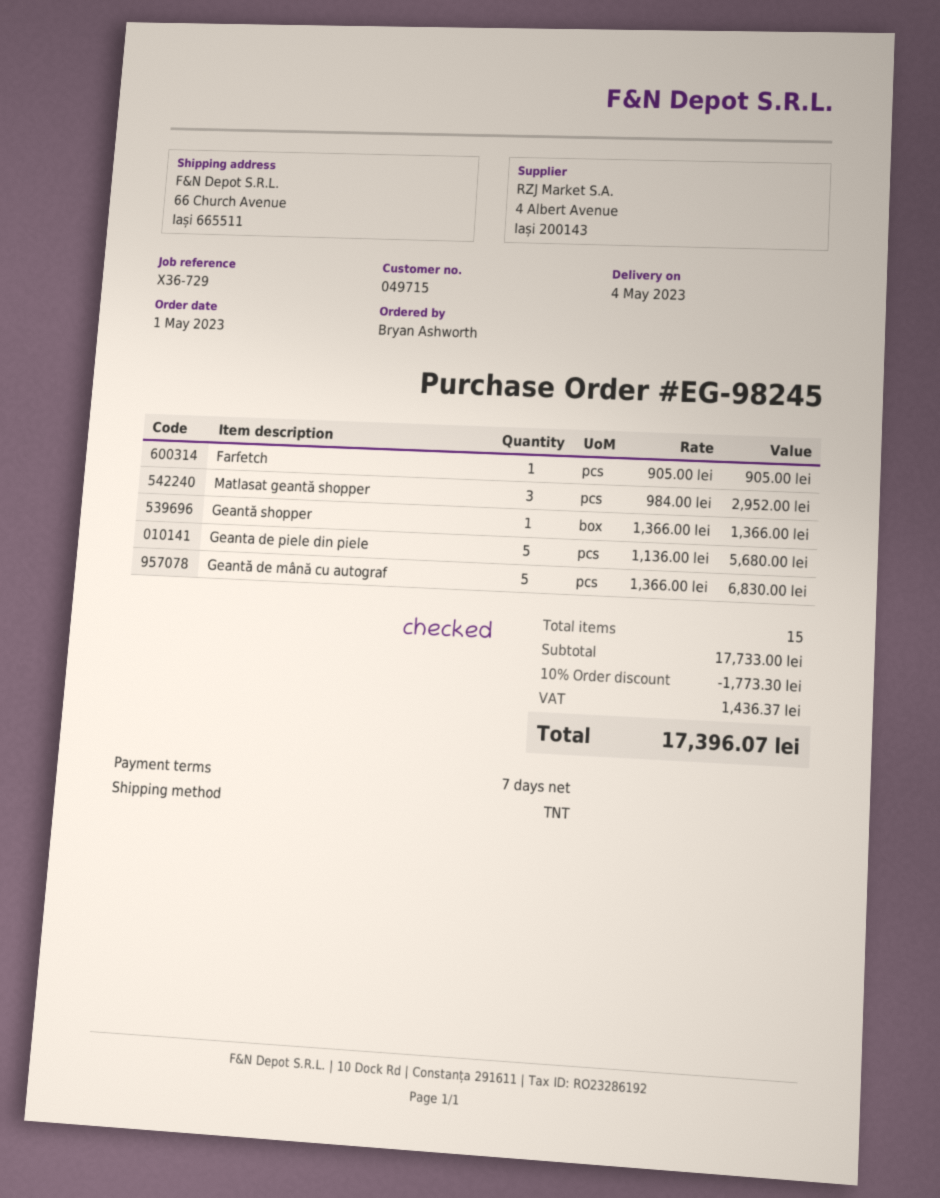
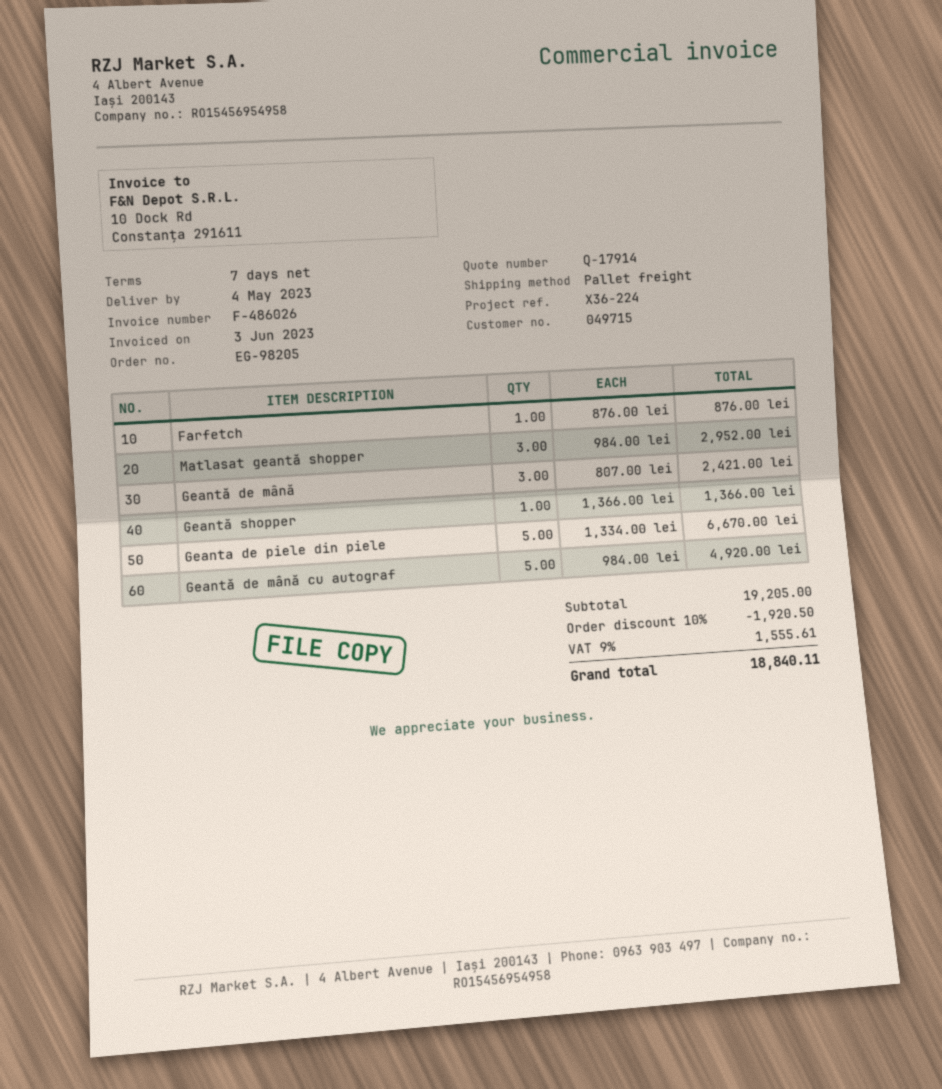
order number: EG-98245 -> EG-98205
reference: X36-729 -> X36-224
shipping method: TNT -> pallet freight
Farfetch: 1 x 905.00 = 905.00 -> 1 x 876.00 = 876.00
Geanta de piele din piele: 5 x 1136.00 = 5680.00 -> 5 x 1334.00 = 6670.00
Geantă de mână cu autograf: 5 x 1366.00 = 6830.00 -> 5 x 984.00 = 4920.00
Geantă de mână: none -> 3 x 807.00 = 2421.00
subtotal: 17733.00 -> 19205.00
discount: 10% = 1773.30 -> 10% = 1920.50
tax: 1436.37 -> 1555.61
total: 17396.07 -> 18840.11

